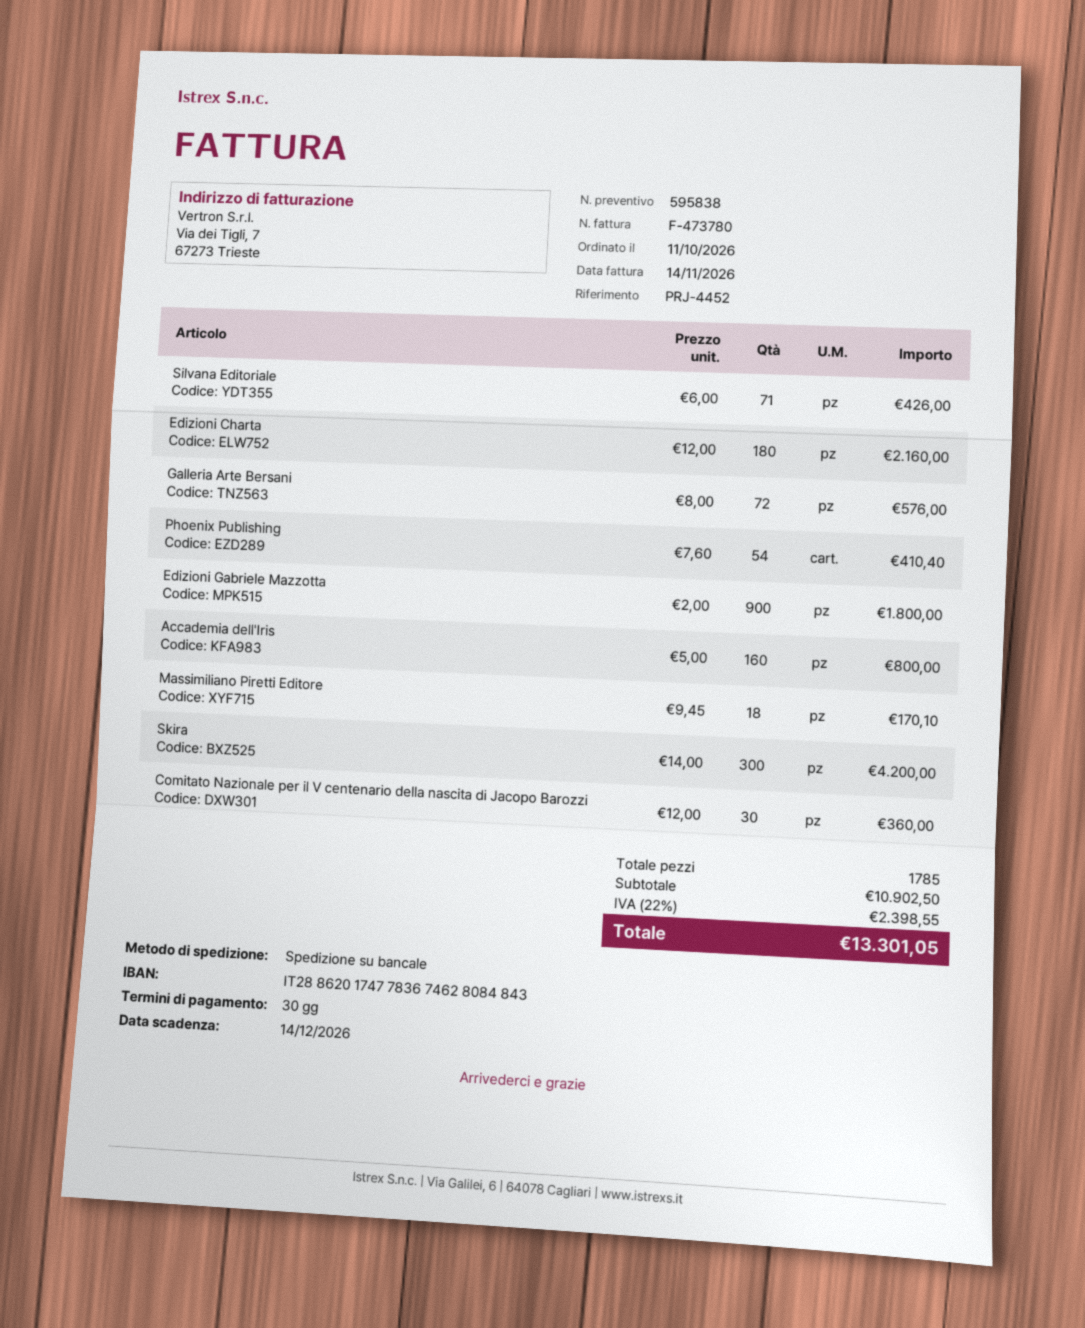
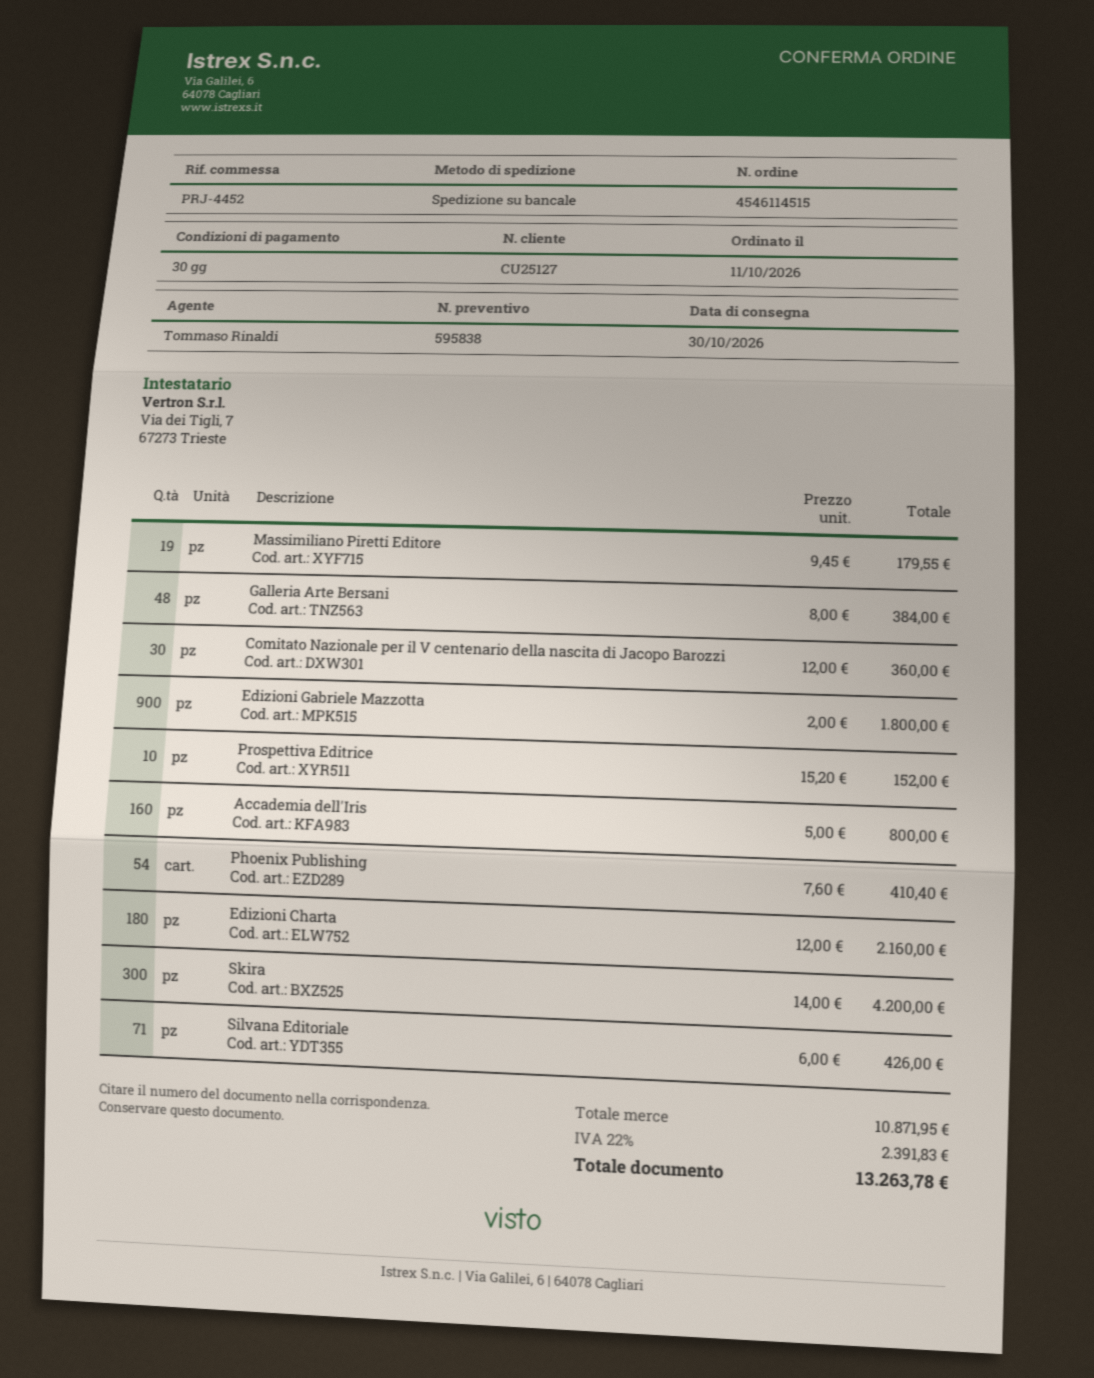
Galleria Arte Bersani: 72 x 8.00 = 576.00 -> 48 x 8.00 = 384.00
Massimiliano Piretti Editore: 18 x 9.45 = 170.10 -> 19 x 9.45 = 179.55
Prospettiva Editrice: none -> 10 x 15.20 = 152.00
subtotal: 10902.50 -> 10871.95
tax: 22% = 2398.55 -> 22% = 2391.83
total: 13301.05 -> 13263.78

